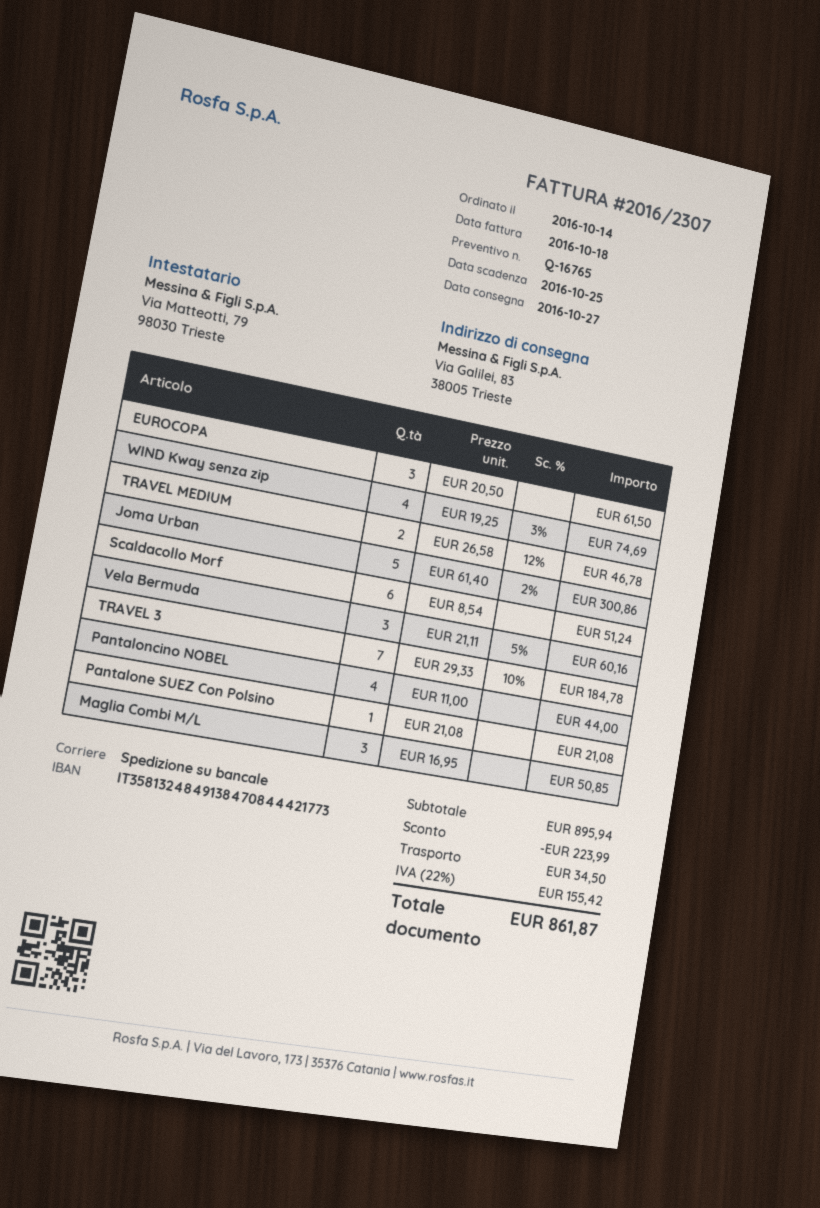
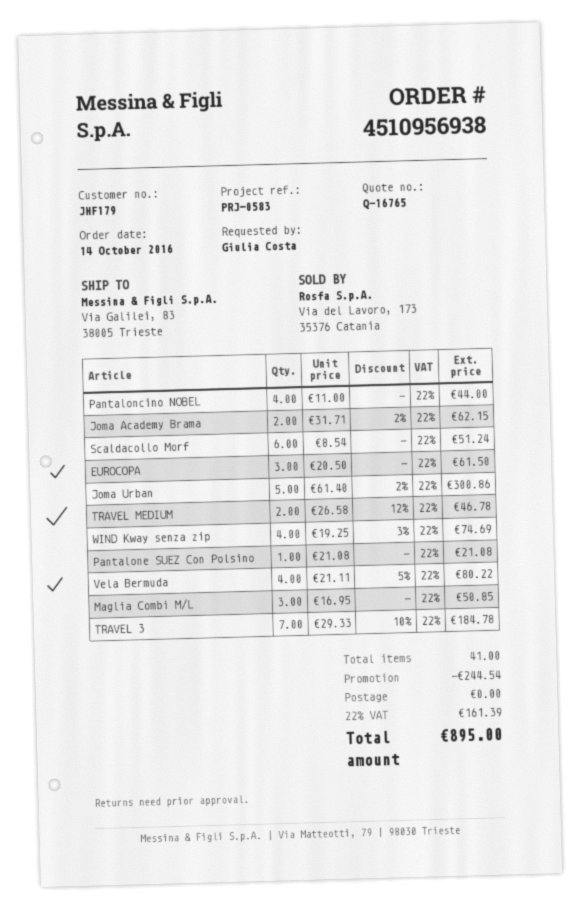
Vela Bermuda: 3 x 21.11 - 5% = 60.16 -> 4 x 21.11 - 5% = 80.22
Joma Academy Brama: none -> 2 x 31.71 - 2% = 62.15
discount: 223.99 -> 244.54
shipping: 34.50 -> 0.00
tax: 22% = 155.42 -> 22% = 161.39
total: 861.87 -> 895.00

